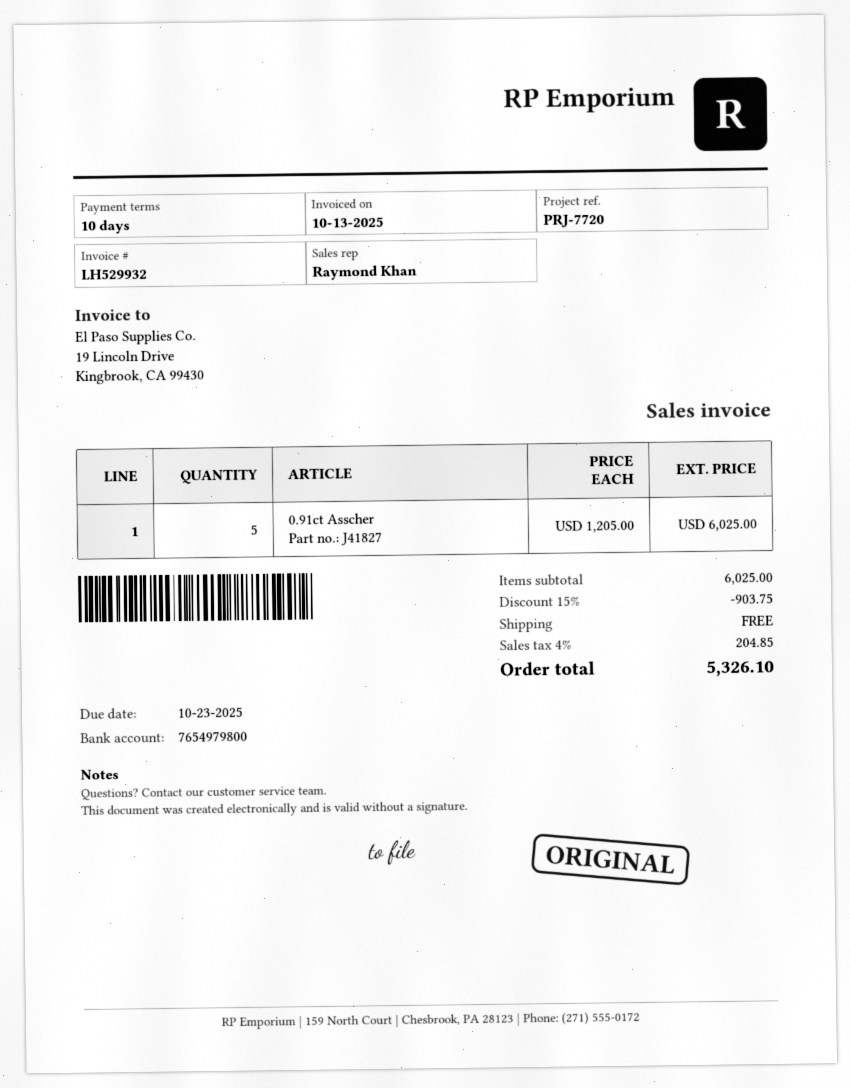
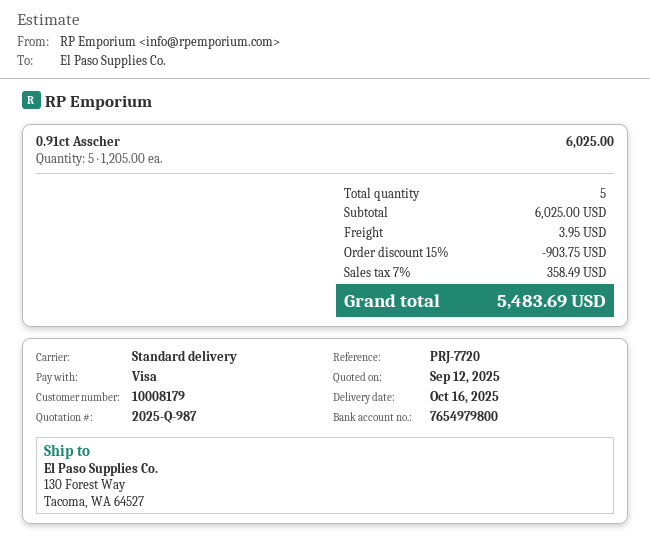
shipping: 0.00 -> 3.95
tax: 4% = 204.85 -> 7% = 358.49
total: 5326.10 -> 5483.69

